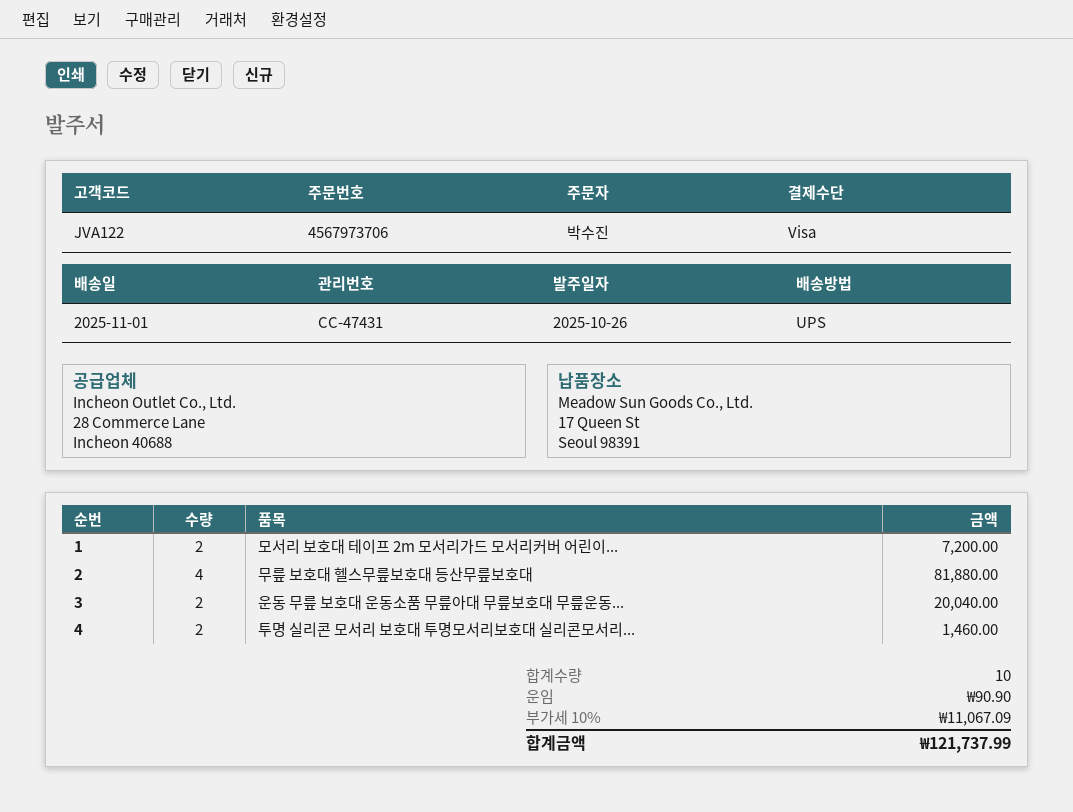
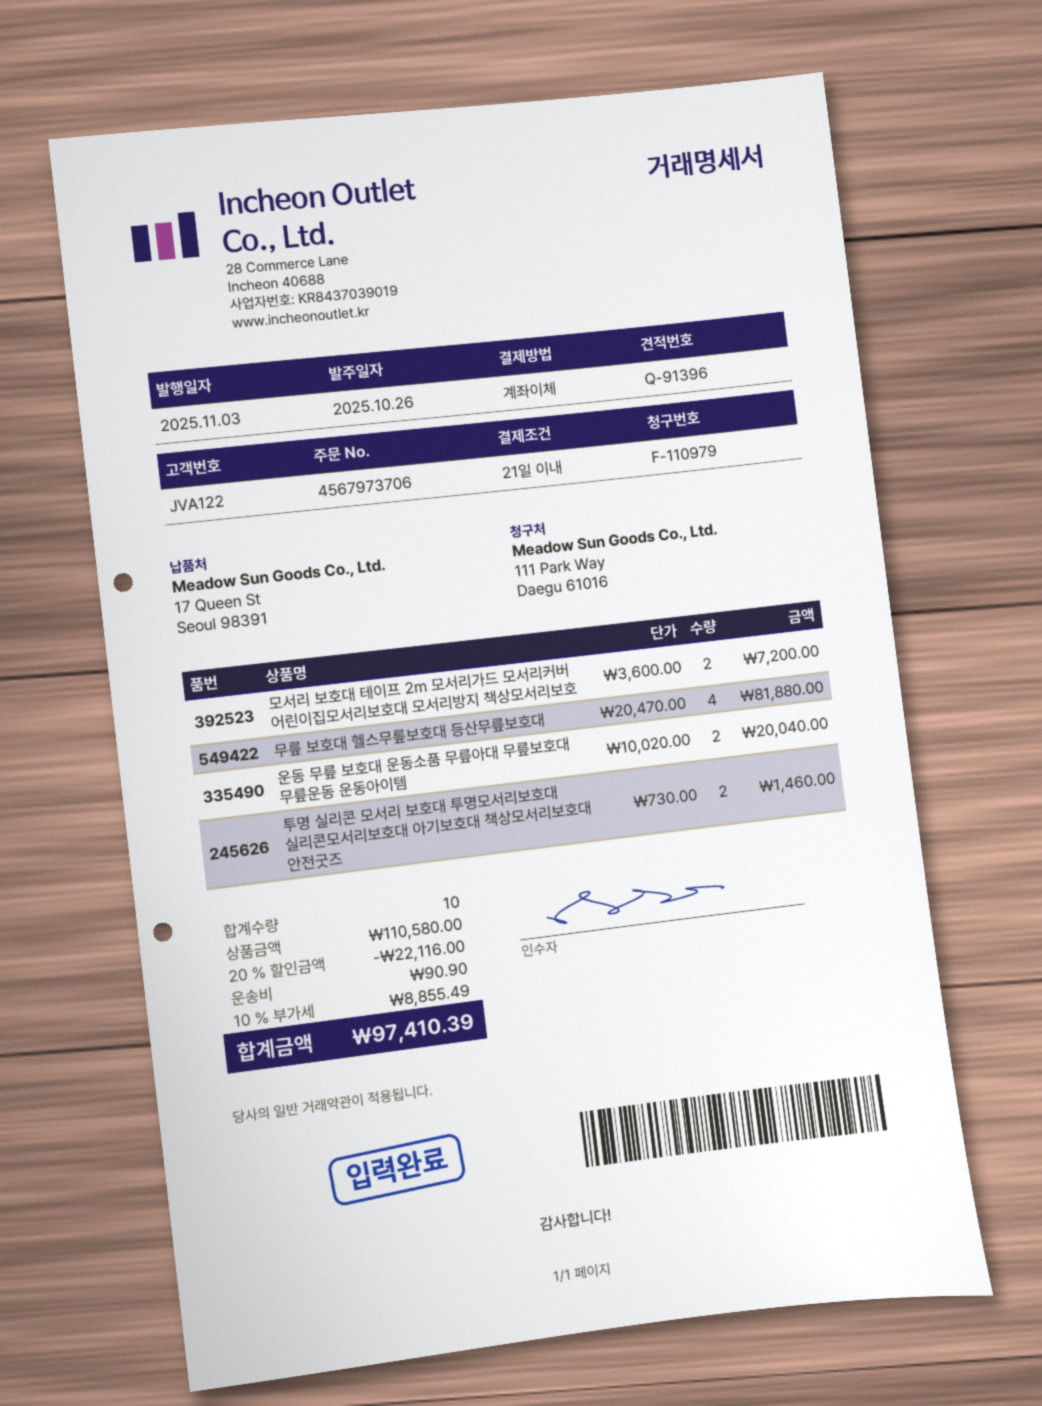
payment method: Visa -> bank transfer
discount: none -> 20% = 22116.00
tax: 10% = 11067.09 -> 10% = 8855.49
total: 121737.99 -> 97410.39

